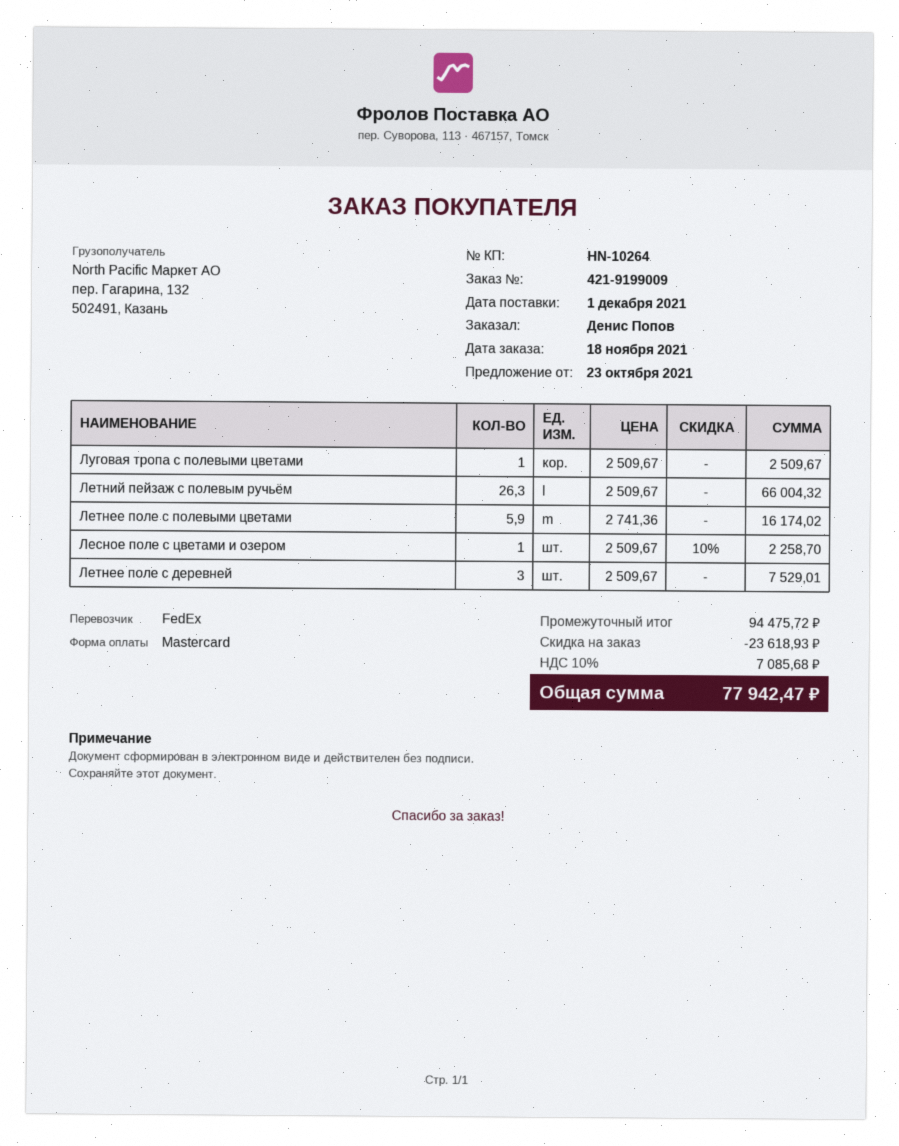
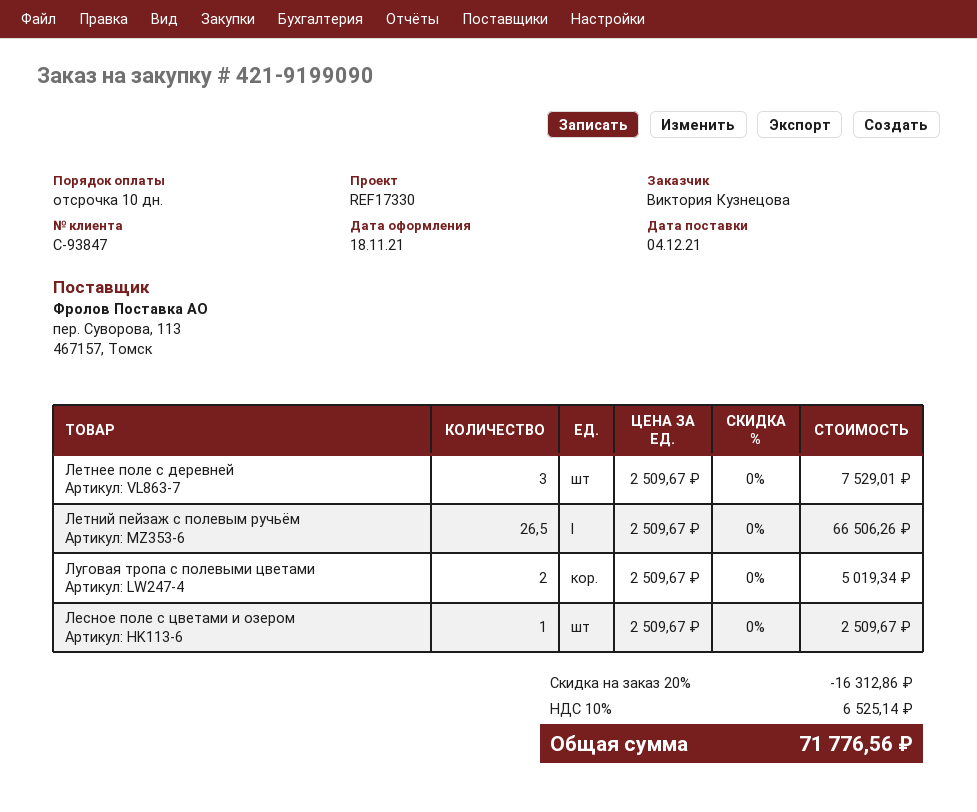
order number: 421-9199009 -> 421-9199090
delivery date: 2021-12-01 -> 2021-12-04
ordered by: Денис Попов -> Виктория Кузнецова
Луговая тропа с полевыми цветами: 1 x 2509.67 = 2509.67 -> 2 x 2509.67 = 5019.34
Летний пейзаж с полевым ручьём: 26.3 x 2509.67 = 66004.32 -> 26.5 x 2509.67 = 66506.26
Летнее поле с полевыми цветами: 5.9 x 2741.36 = 16174.02 -> none
Лесное поле с цветами и озером: 1 x 2509.67 - 10% = 2258.70 -> 1 x 2509.67 = 2509.67
discount: 23618.93 -> 16312.86
tax: 10% = 7085.68 -> 10% = 6525.14
total: 77942.47 -> 71776.56

